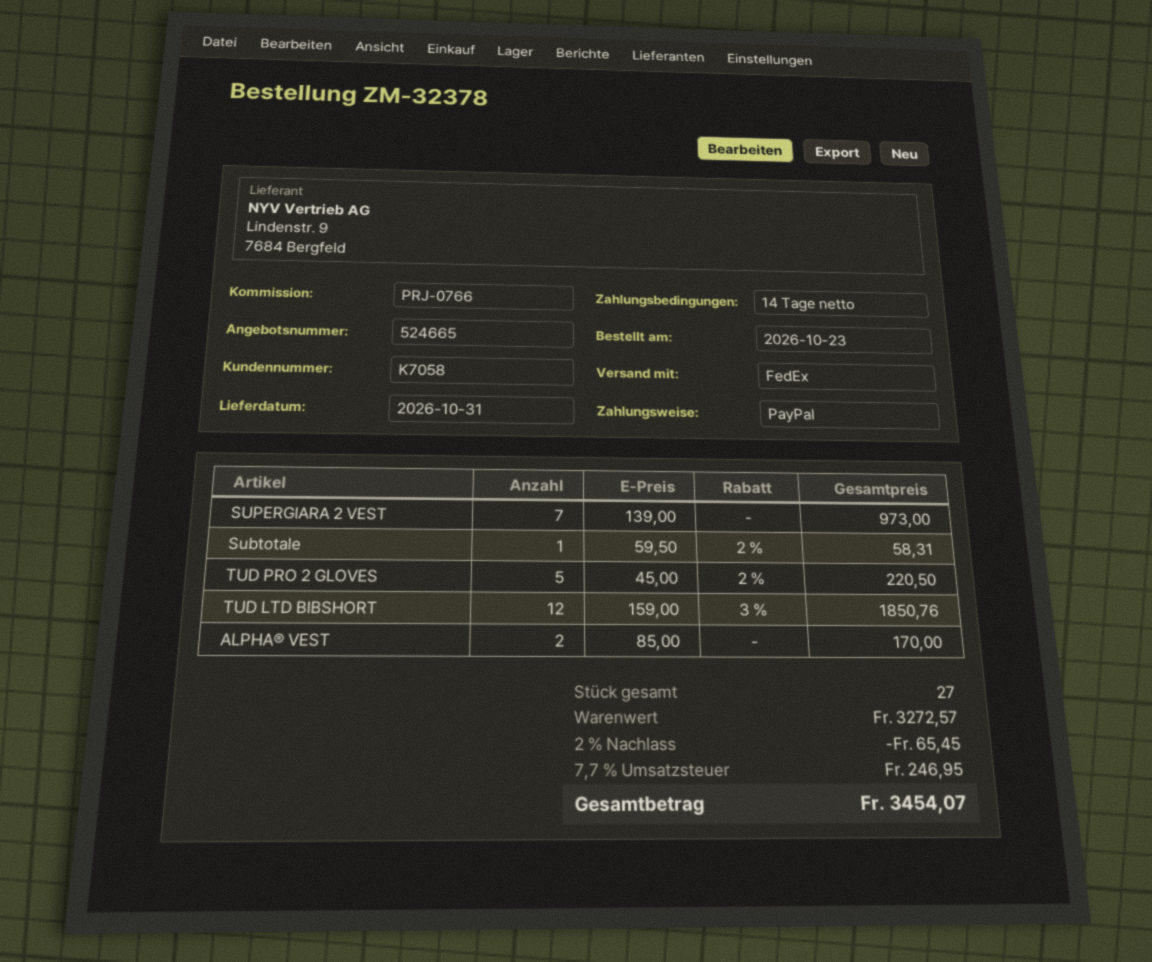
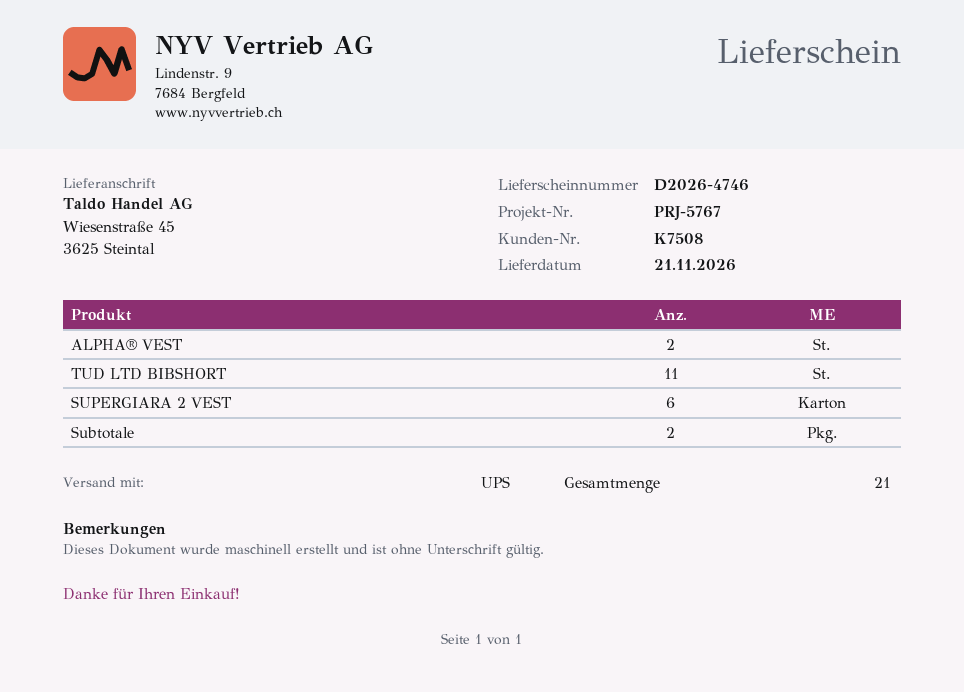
delivery date: 2026-10-31 -> 2026-11-21
customer number: K7058 -> K7508
reference: PRJ-0766 -> PRJ-5767
shipping method: FedEx -> UPS
SUPERGIARA 2 VEST: 7 -> 6
Subtotale: 1 -> 2
TUD PRO 2 GLOVES: 5 -> none
TUD LTD BIBSHORT: 12 -> 11
total quantity: 27 -> 21

